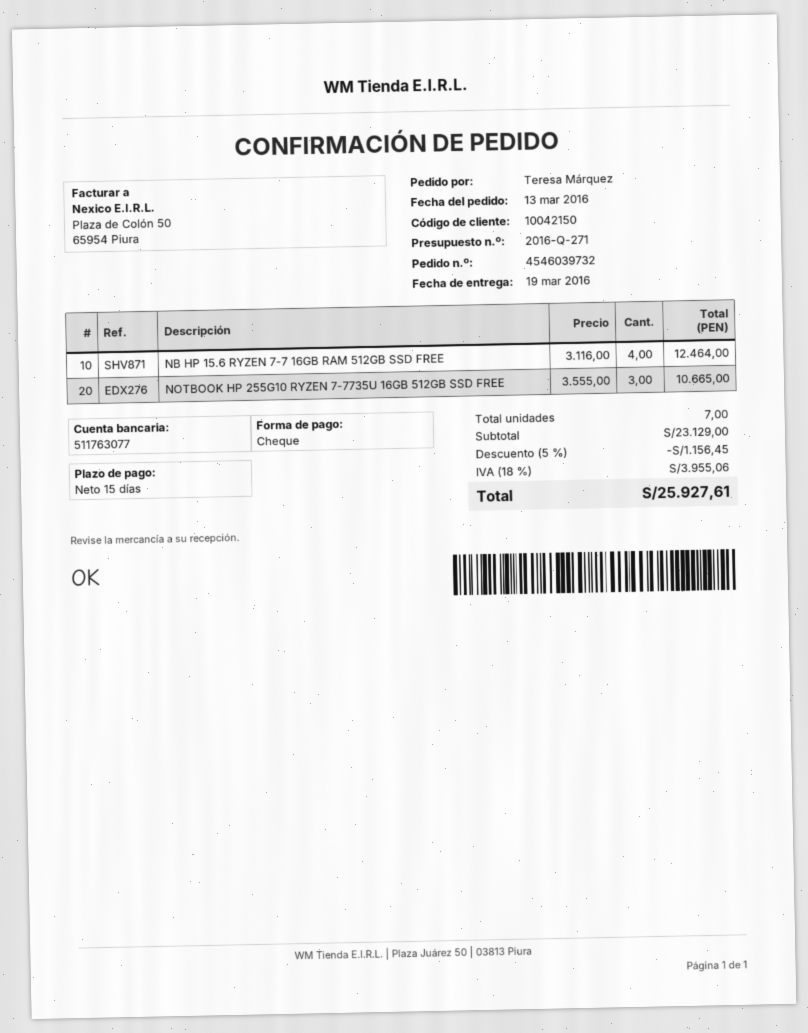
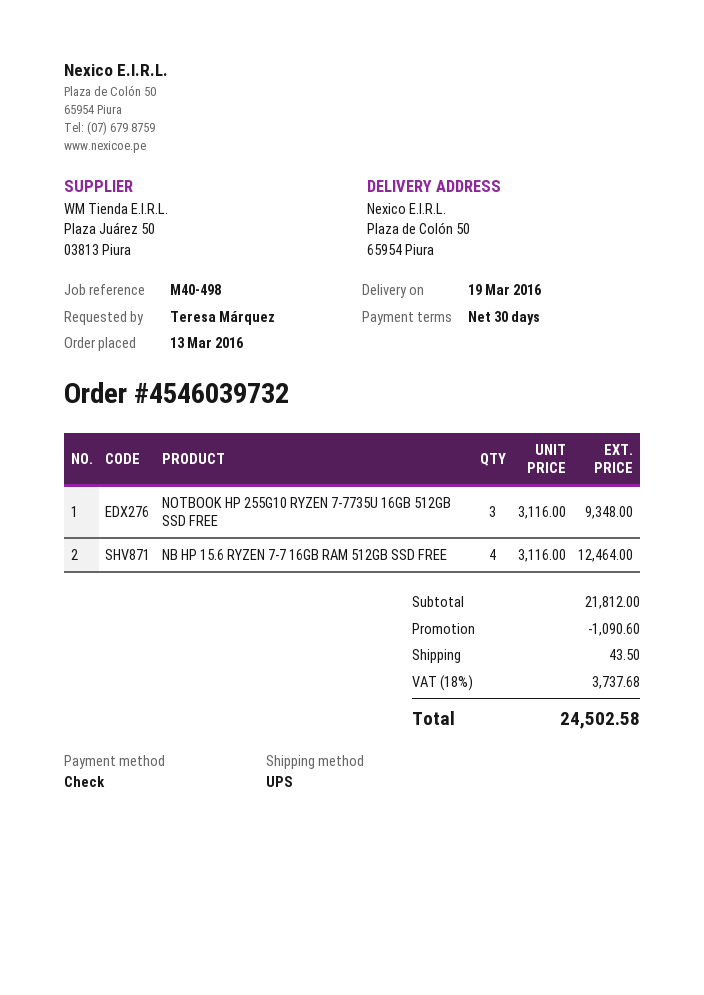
payment terms: 15 days -> 30 days
NOTBOOK HP 255G10 RYZEN 7-7735U 16GB 512GB SSD FREE: 3 x 3555.00 = 10665.00 -> 3 x 3116.00 = 9348.00
subtotal: 23129.00 -> 21812.00
discount: 1156.45 -> 1090.60
shipping: none -> 43.50
tax: 18% = 3955.06 -> 18% = 3737.68
total: 25927.61 -> 24502.58

